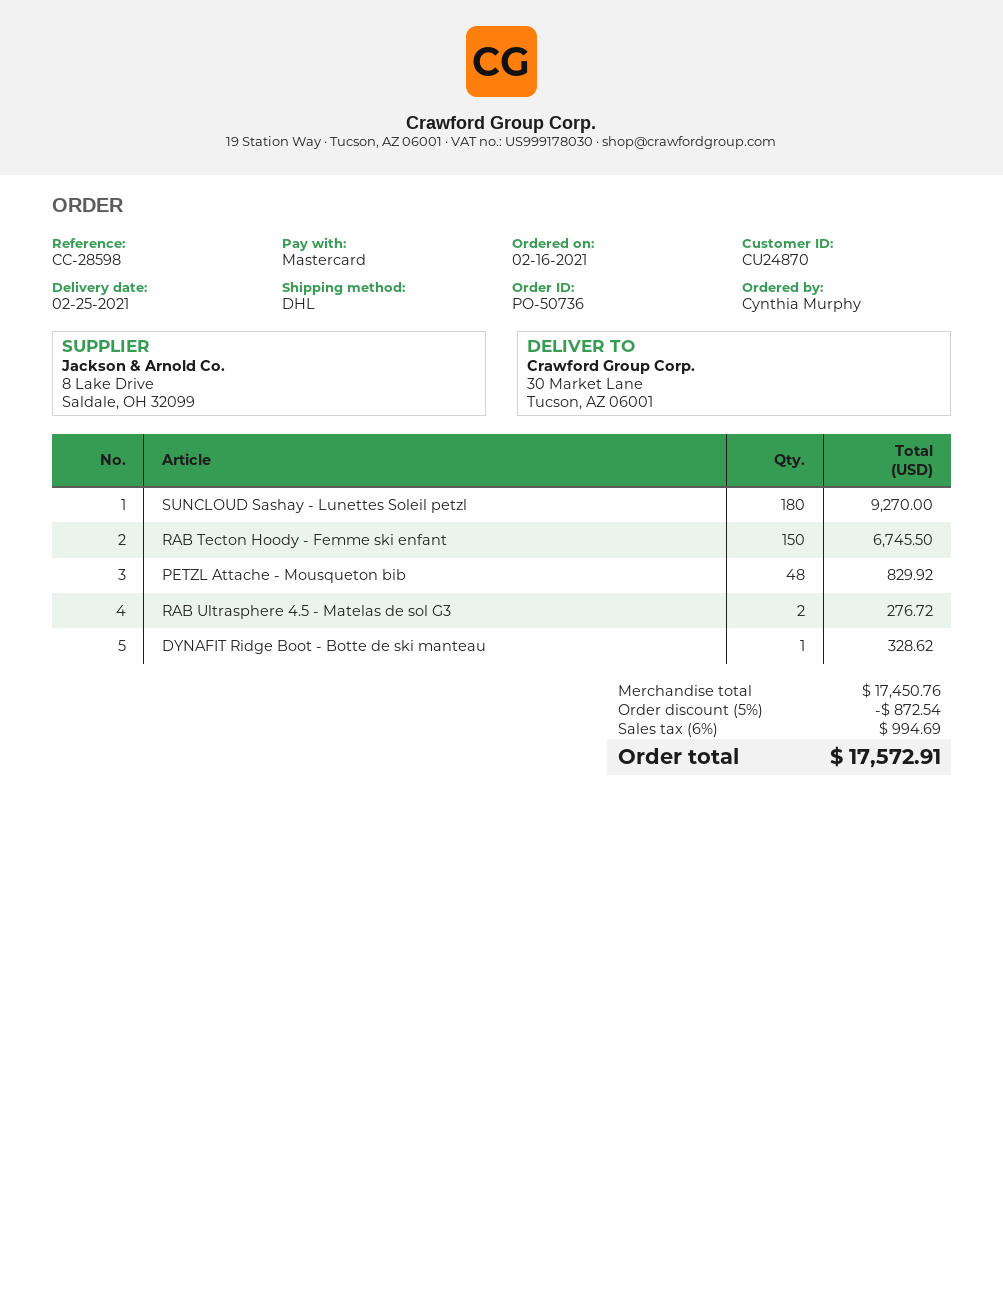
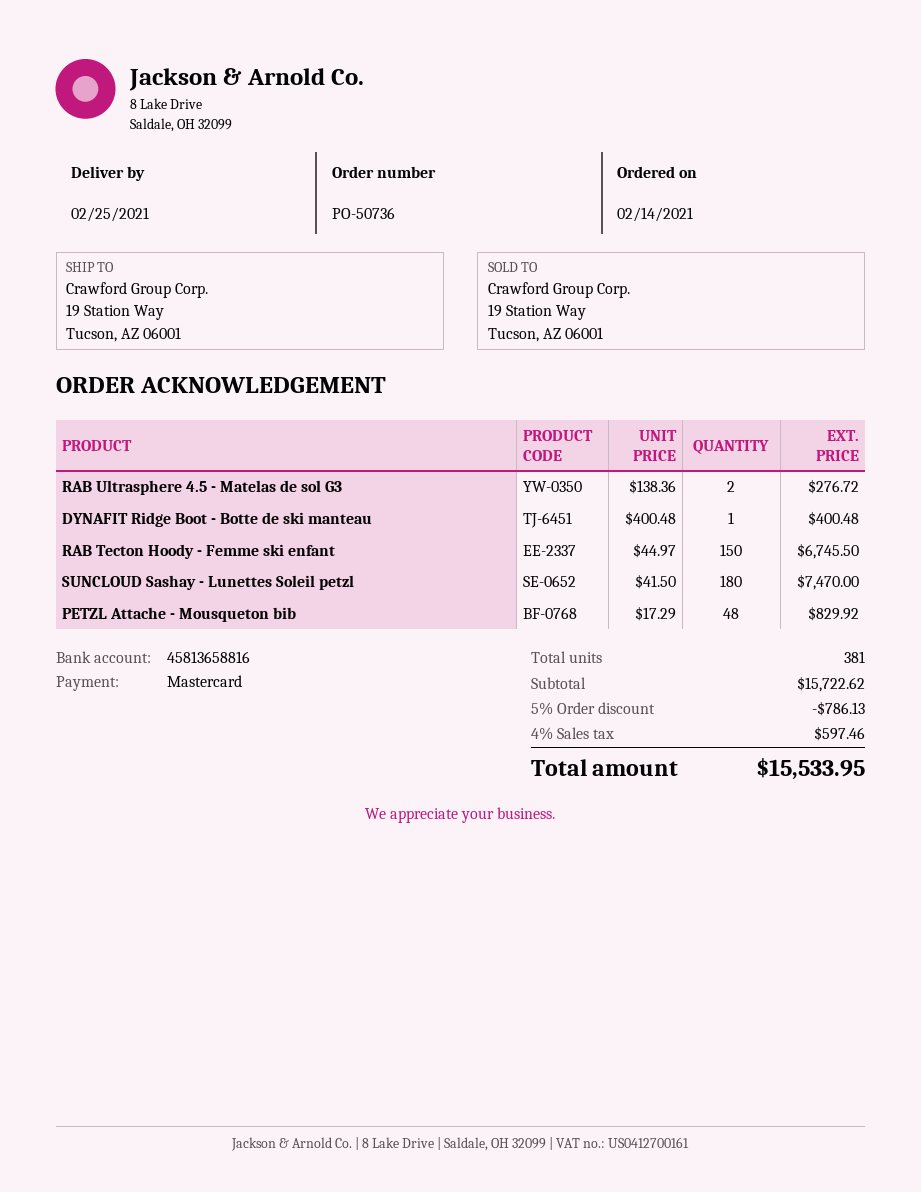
order date: 2021-02-16 -> 2021-02-14
ship to: 30 Market Lane, Tucson, AZ 06001 -> 19 Station Way, Tucson, AZ 06001
SUNCLOUD Sashay - Lunettes Soleil petzl: 180 for 9270.00 -> 180 for 7470.00
DYNAFIT Ridge Boot - Botte de ski manteau: 1 for 328.62 -> 1 for 400.48
subtotal: 17450.76 -> 15722.62
discount: 5% = 872.54 -> 5% = 786.13
tax: 6% = 994.69 -> 4% = 597.46
total: 17572.91 -> 15533.95

